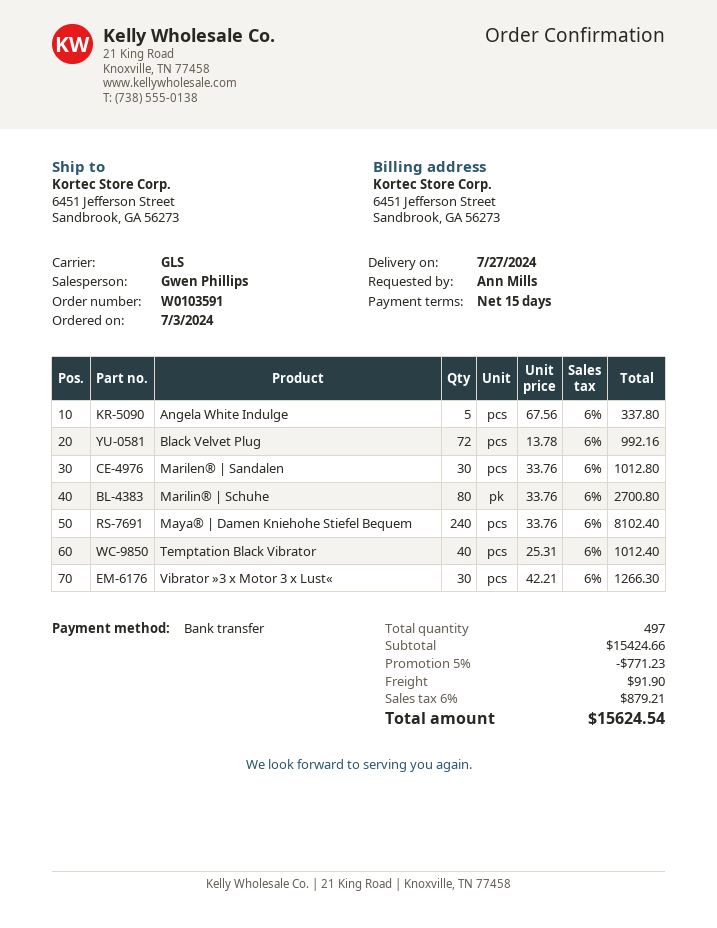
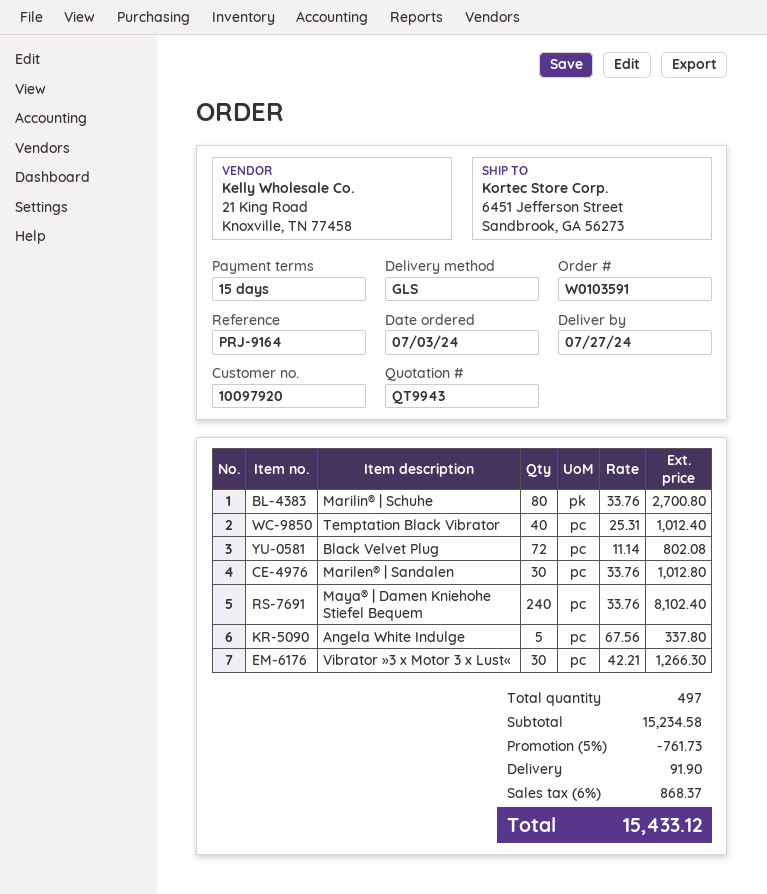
Black Velvet Plug: 72 x 13.78 = 992.16 -> 72 x 11.14 = 802.08
subtotal: 15424.66 -> 15234.58
discount: 5% = 771.23 -> 5% = 761.73
tax: 6% = 879.21 -> 6% = 868.37
total: 15624.54 -> 15433.12

